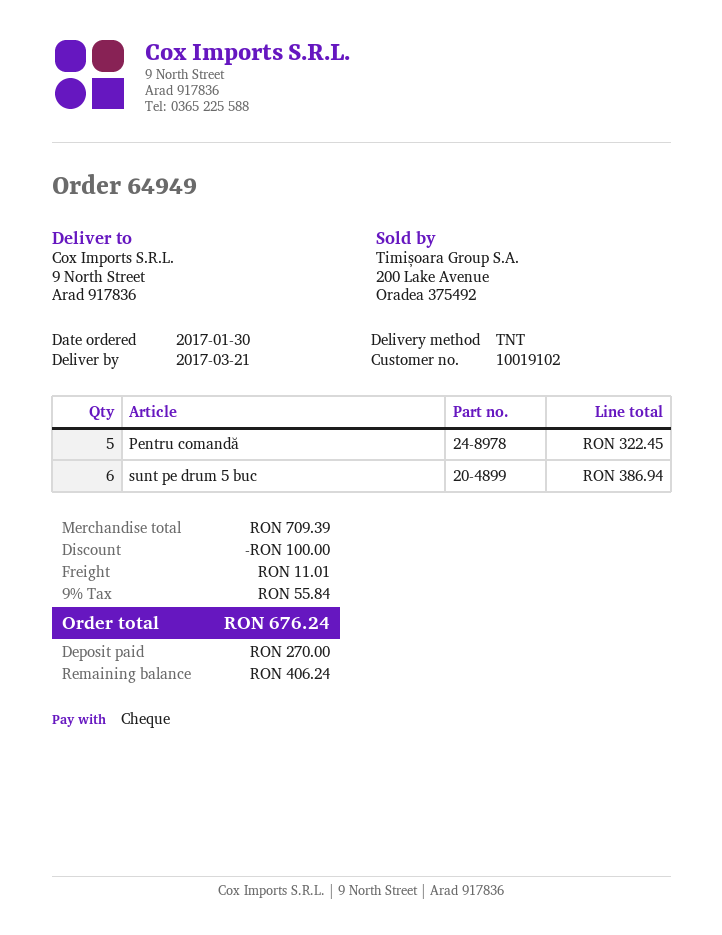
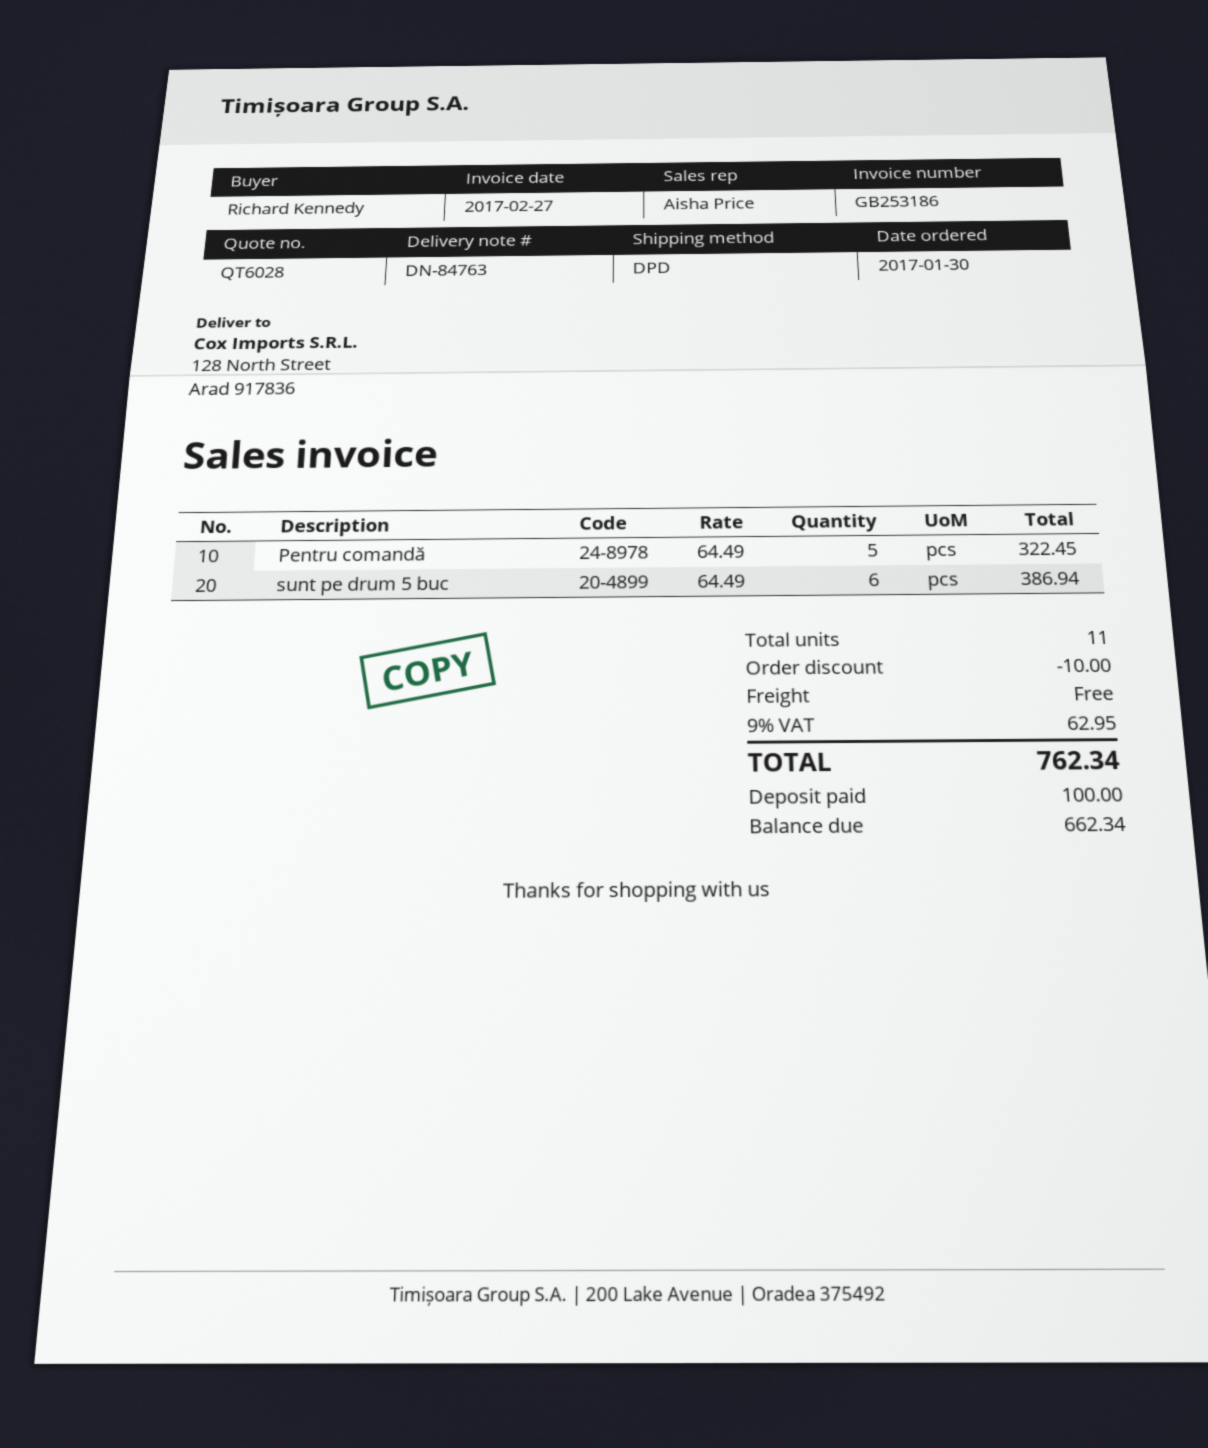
shipping method: TNT -> DPD
ship to: 9 North Street, Arad 917836 -> 128 North Street, Arad 917836
discount: 100.00 -> 10.00
shipping: 11.01 -> 0.00
tax: 9% = 55.84 -> 9% = 62.95
total: 676.24 -> 762.34
deposit: 270.00 -> 100.00
balance: 406.24 -> 662.34

